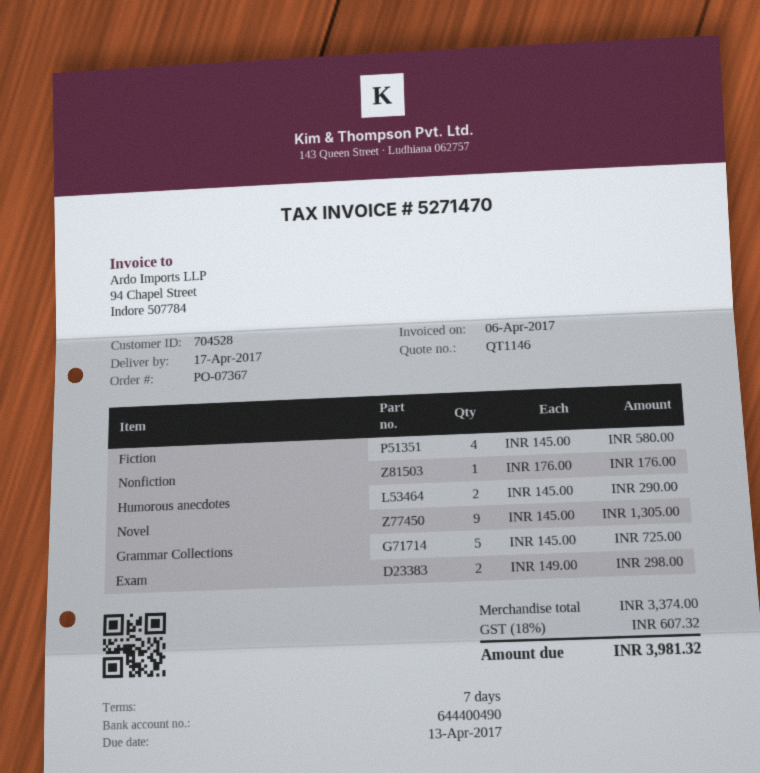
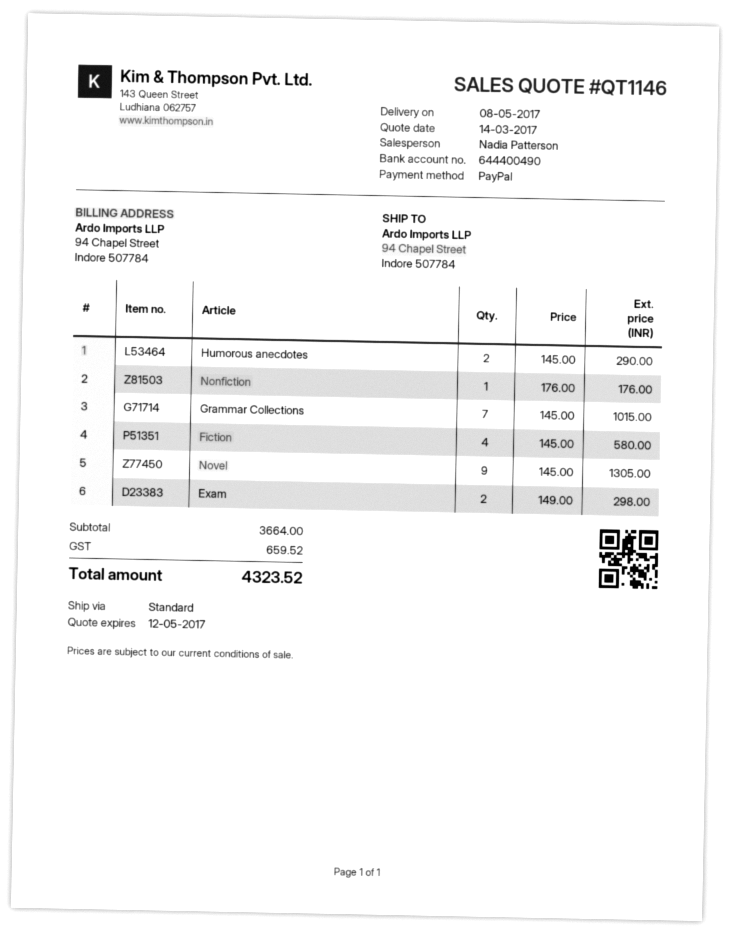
delivery date: 2017-04-17 -> 2017-05-08
Grammar Collections: 5 x 145.00 = 725.00 -> 7 x 145.00 = 1015.00
subtotal: 3374.00 -> 3664.00
tax: 607.32 -> 659.52
total: 3981.32 -> 4323.52

